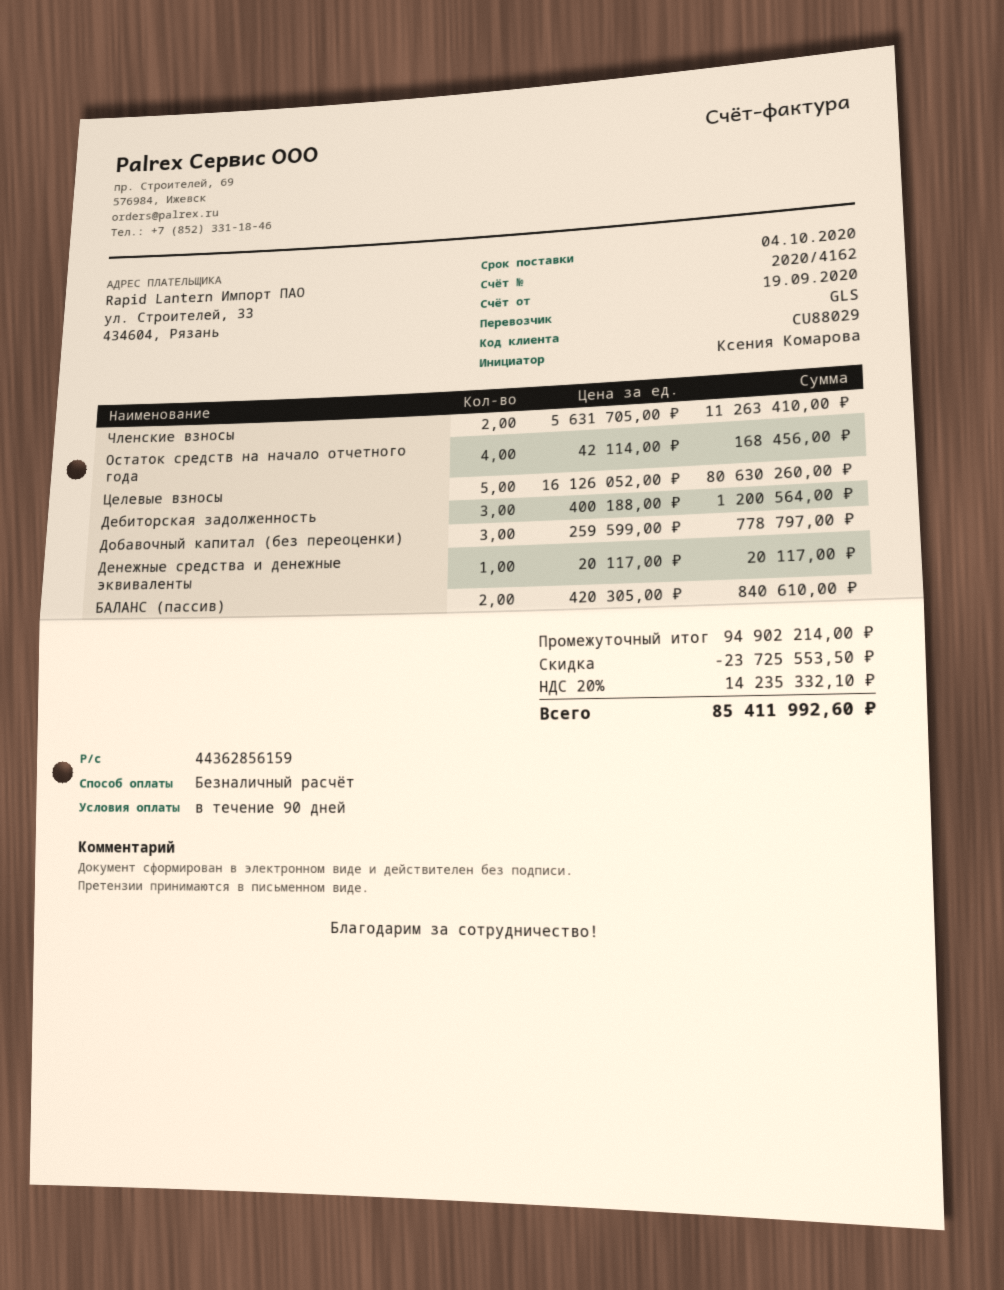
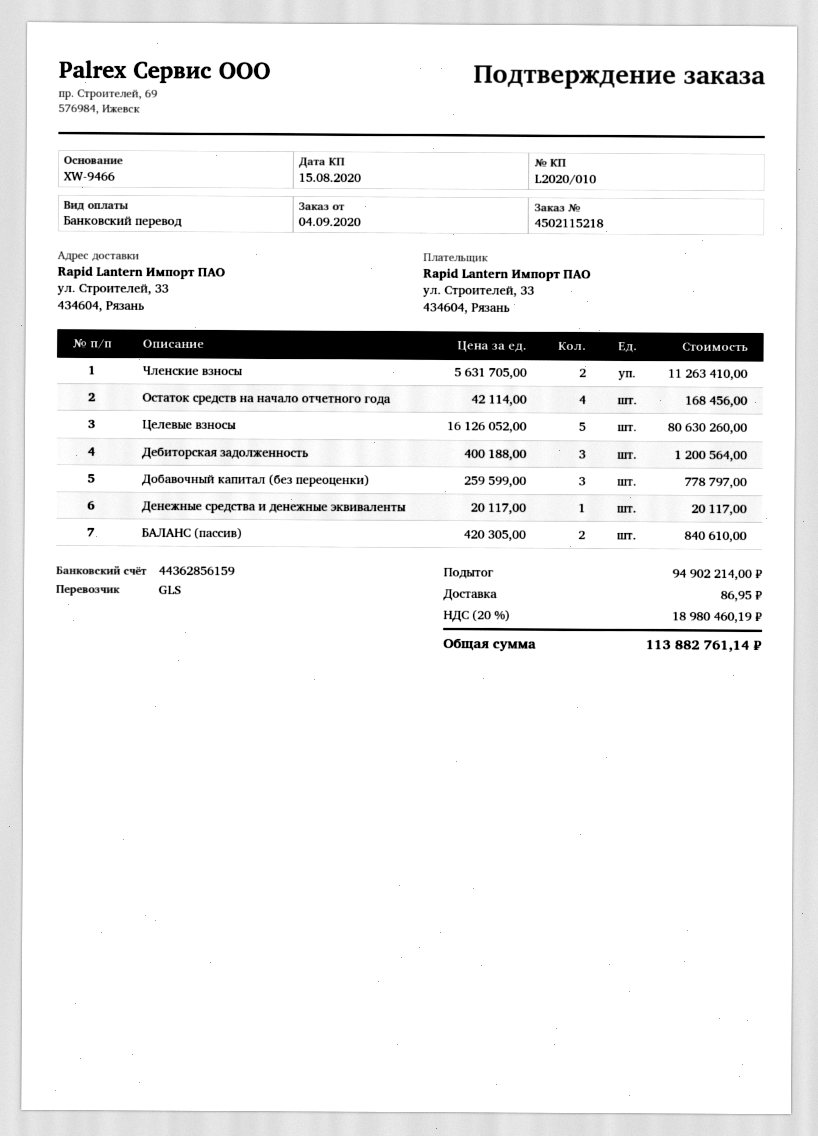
discount: 23725553.50 -> none
shipping: none -> 86.95
tax: 20% = 14235332.10 -> 20% = 18980460.19
total: 85411992.60 -> 113882761.14

